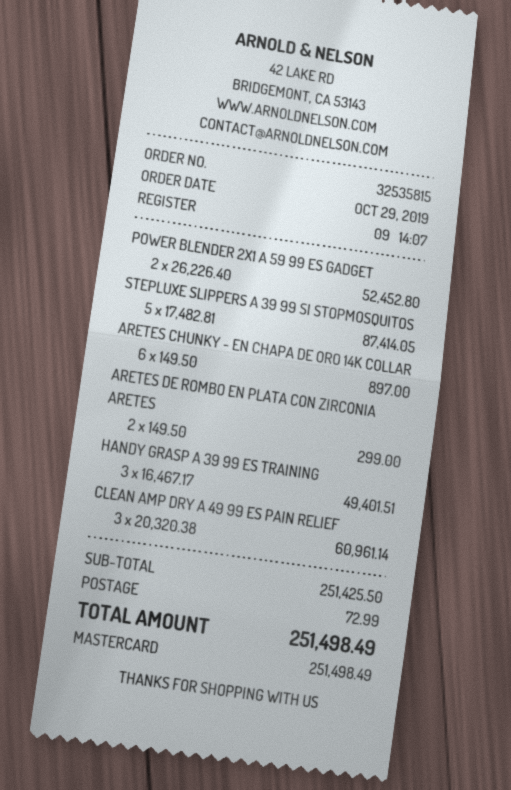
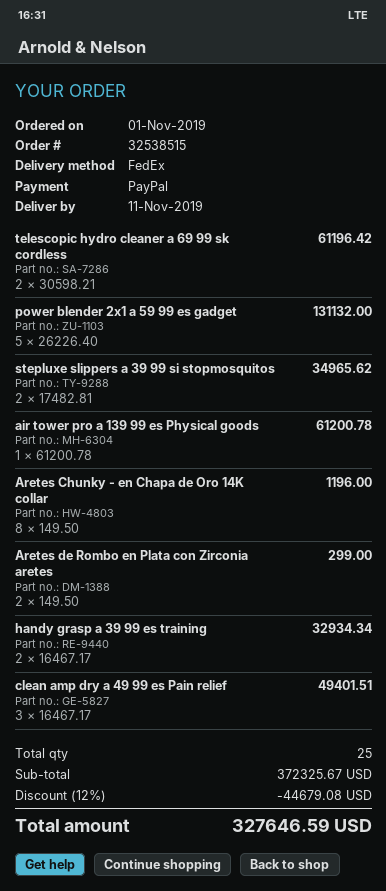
order number: 32535815 -> 32538515
order date: 2019-10-29 -> 2019-11-01
payment method: Mastercard -> PayPal
POWER BLENDER 2X1 A 59 99 ES GADGET: 2 x 26226.40 = 52452.80 -> 5 x 26226.40 = 131132.00
STEPLUXE SLIPPERS A 39 99 SI STOPMOSQUITOS: 5 x 17482.81 = 87414.05 -> 2 x 17482.81 = 34965.62
ARETES CHUNKY - EN CHAPA DE ORO 14K COLLAR: 6 x 149.50 = 897.00 -> 8 x 149.50 = 1196.00
HANDY GRASP A 39 99 ES TRAINING: 3 x 16467.17 = 49401.51 -> 2 x 16467.17 = 32934.34
CLEAN AMP DRY A 49 99 ES PAIN RELIEF: 3 x 20320.38 = 60961.14 -> 3 x 16467.17 = 49401.51
telescopic hydro cleaner a 69 99 sk cordless: none -> 2 x 30598.21 = 61196.42
air tower pro a 139 99 es Physical goods: none -> 1 x 61200.78 = 61200.78
subtotal: 251425.50 -> 372325.67
discount: none -> 12% = 44679.08
shipping: 72.99 -> none
total: 251498.49 -> 327646.59

